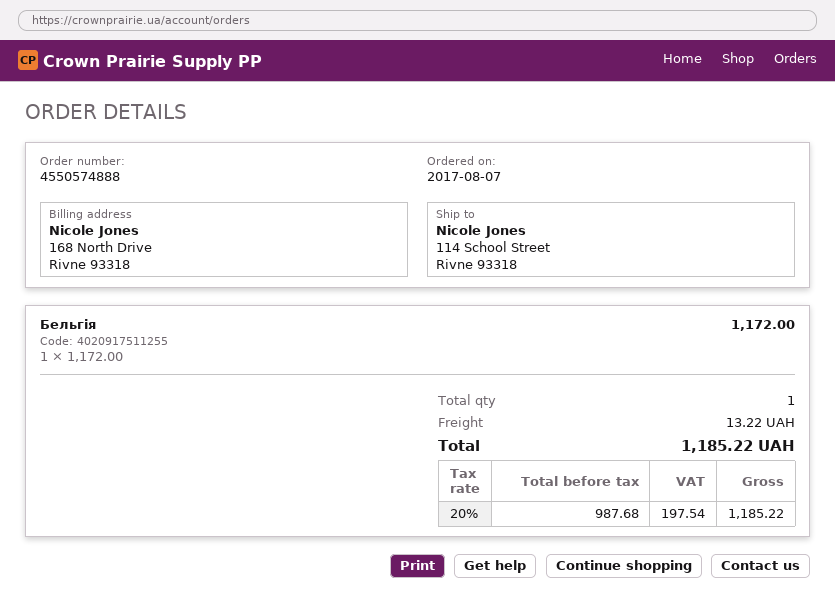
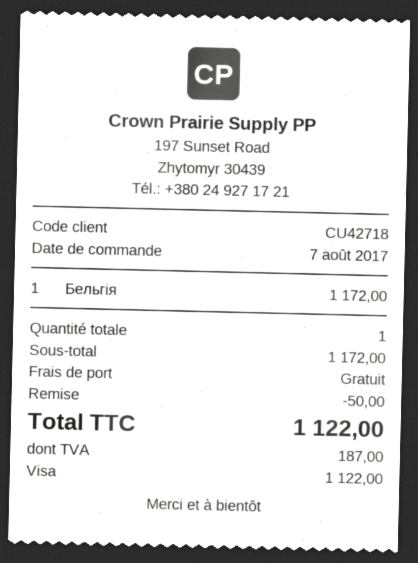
discount: none -> 50.00
shipping: 13.22 -> 0.00
tax: 197.54 -> 187.00
total: 1185.22 -> 1122.00

